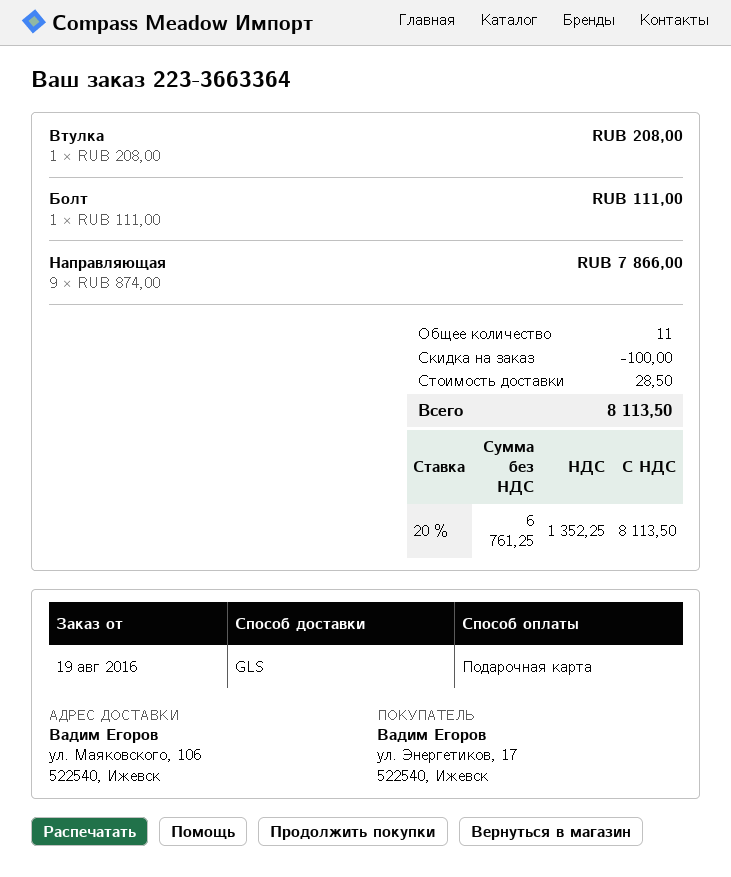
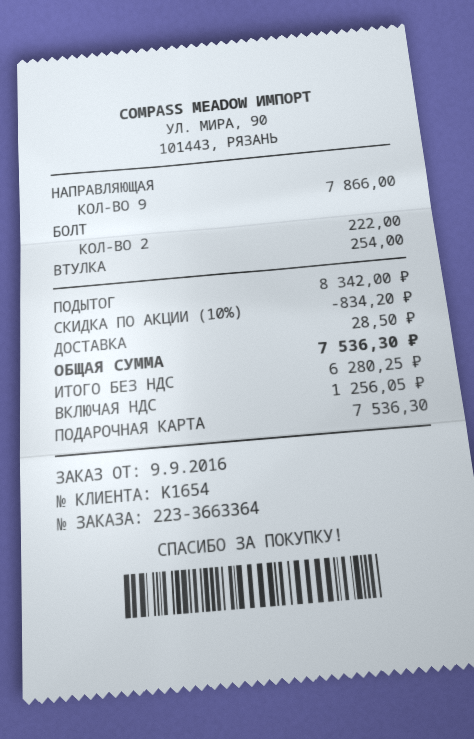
order date: 2016-08-19 -> 2016-09-09
Втулка: 1 for 208.00 -> 1 for 254.00
Болт: 1 for 111.00 -> 2 for 222.00
discount: 100.00 -> 834.20
net: 6761.25 -> 6280.25
tax: 1352.25 -> 1256.05
total: 8113.50 -> 7536.30

